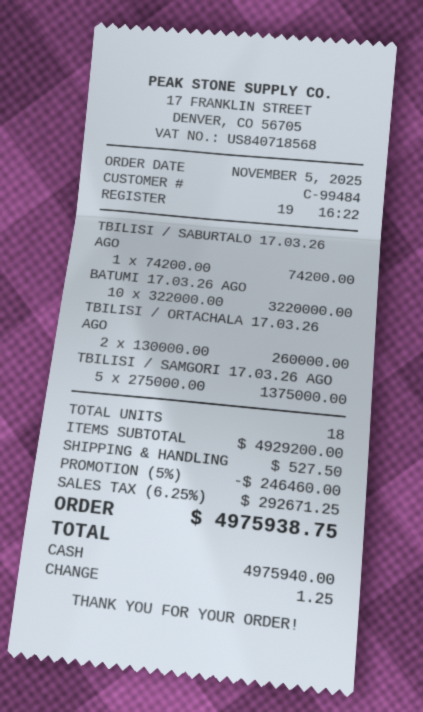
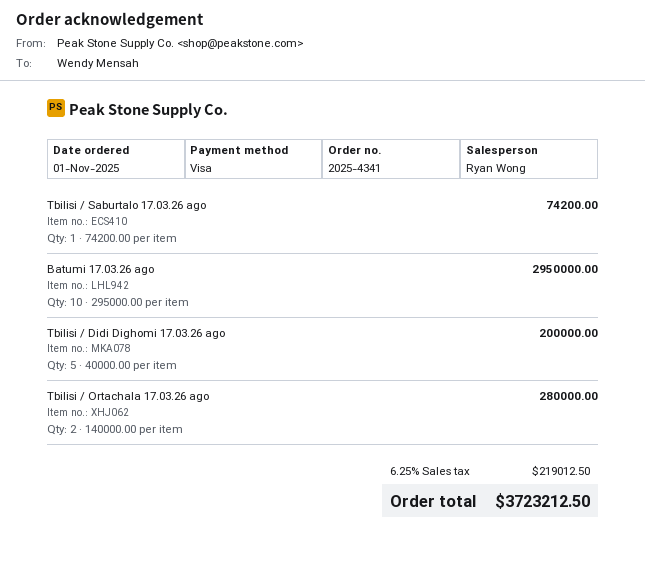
order date: 2025-11-05 -> 2025-11-01
payment method: cash -> Visa
BATUMI 17.03.26 AGO: 10 x 322000.00 = 3220000.00 -> 10 x 295000.00 = 2950000.00
TBILISI / ORTACHALA 17.03.26 AGO: 2 x 130000.00 = 260000.00 -> 2 x 140000.00 = 280000.00
TBILISI / SAMGORI 17.03.26 AGO: 5 x 275000.00 = 1375000.00 -> none
Tbilisi / Didi Dighomi 17.03.26 ago: none -> 5 x 40000.00 = 200000.00
discount: 5% = 246460.00 -> none
shipping: 527.50 -> none
tax: 6.25% = 292671.25 -> 6.25% = 219012.50
total: 4975938.75 -> 3723212.50

